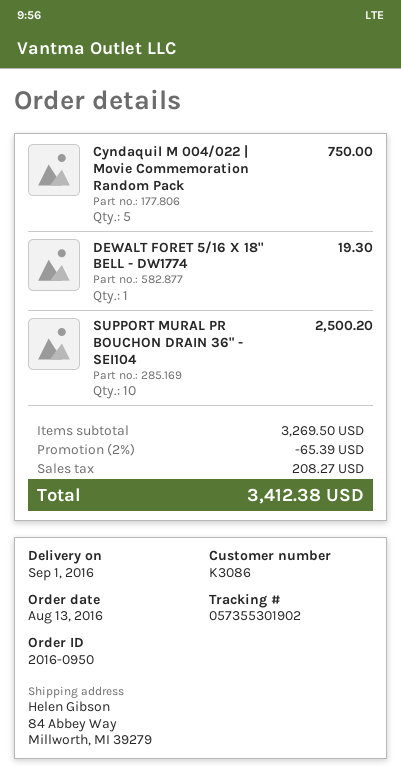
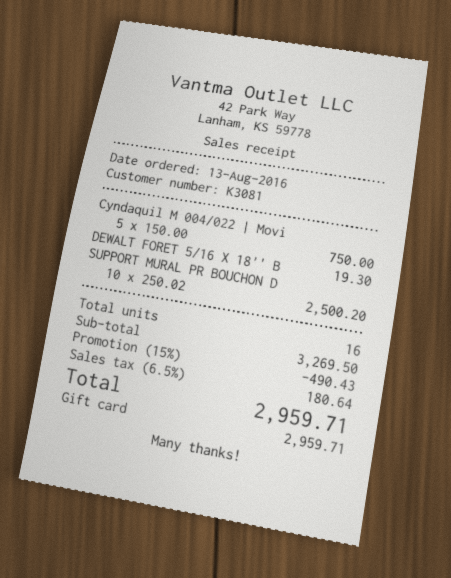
customer number: K3086 -> K3081
discount: 2% = 65.39 -> 15% = 490.43
tax: 208.27 -> 180.64
total: 3412.38 -> 2959.71

